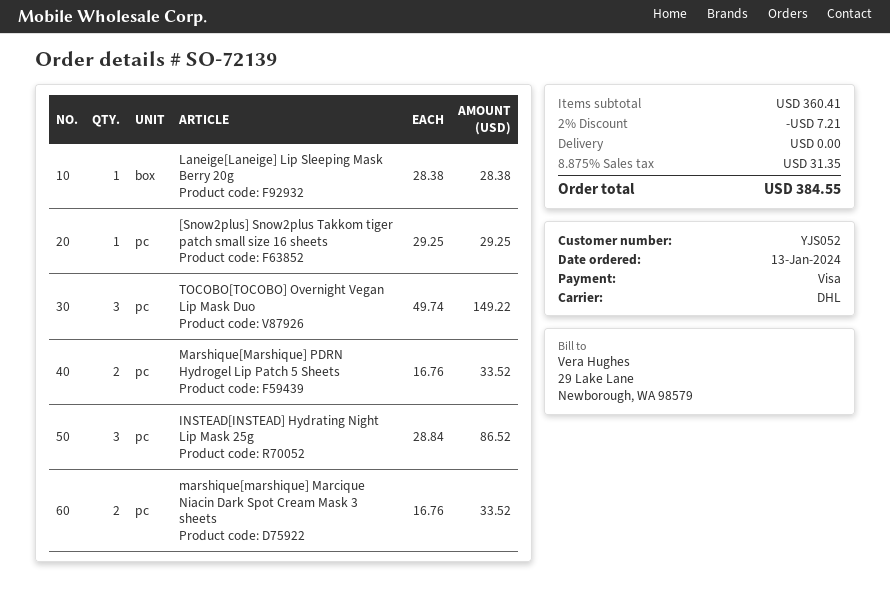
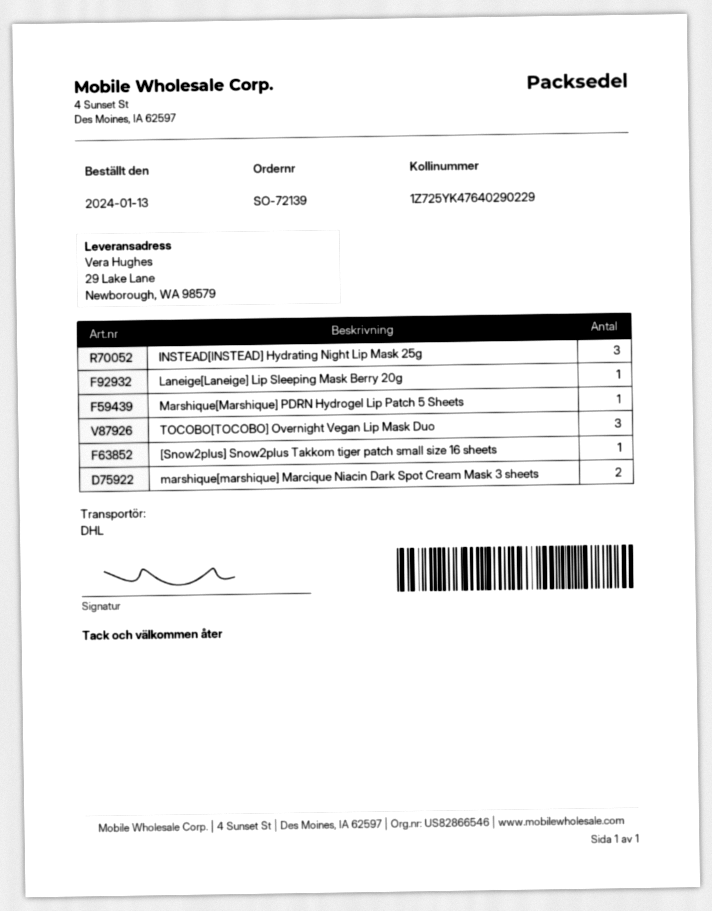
Marshique[Marshique] PDRN Hydrogel Lip Patch 5 Sheets: 2 -> 1

